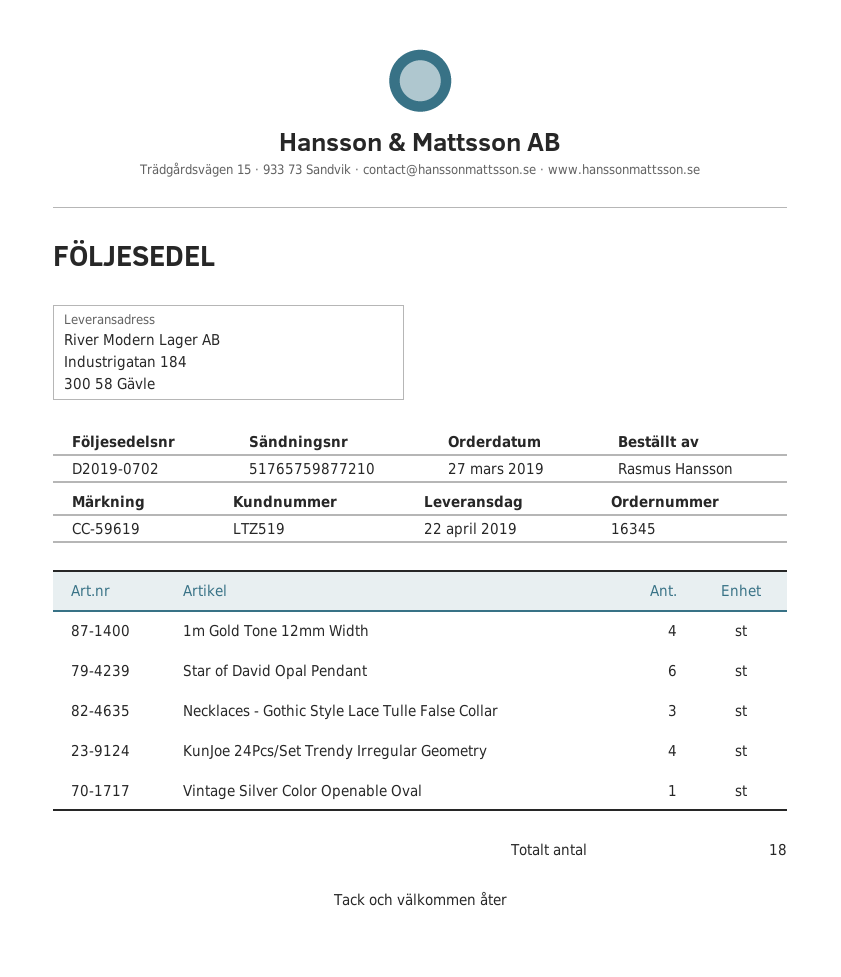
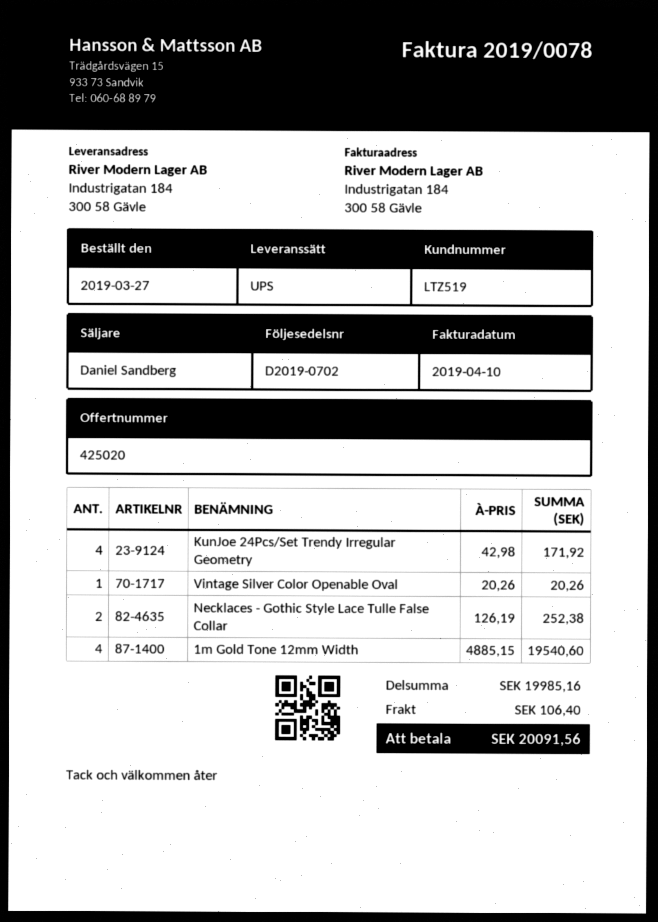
Star of David Opal Pendant: 6 -> none
Necklaces - Gothic Style Lace Tulle False Collar: 3 -> 2

